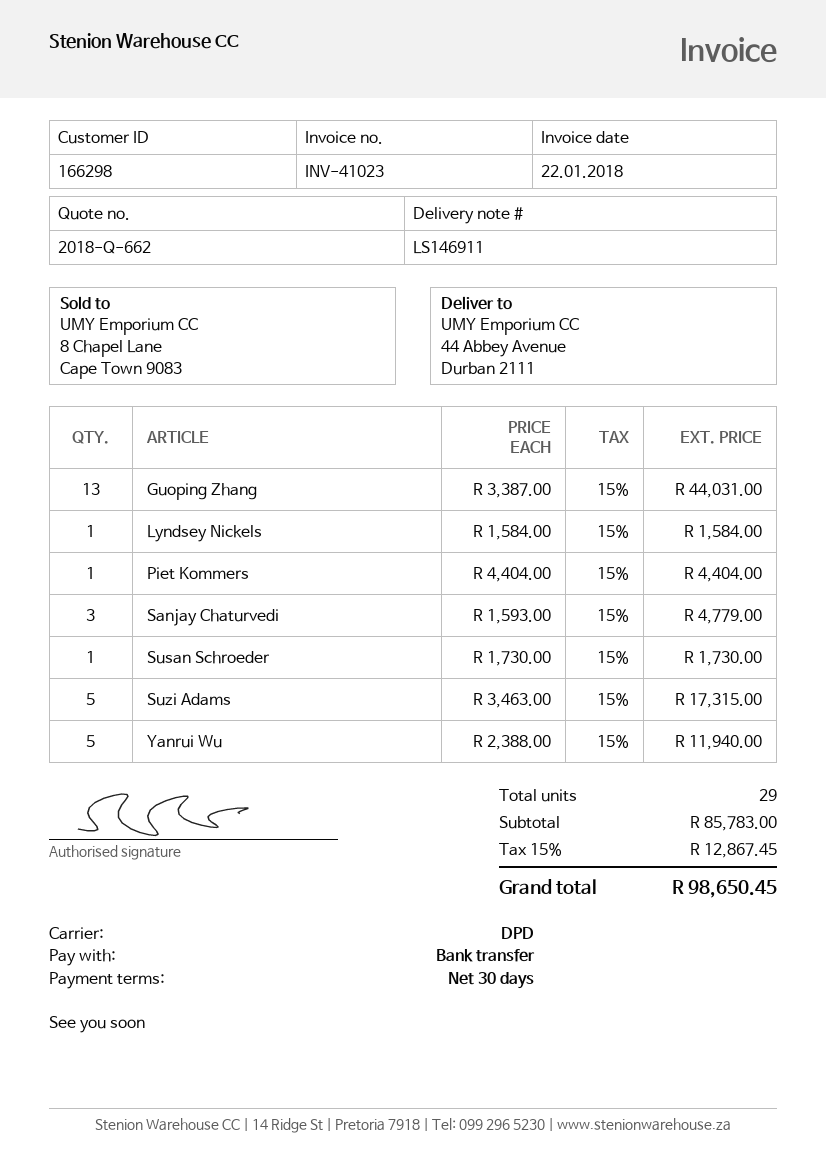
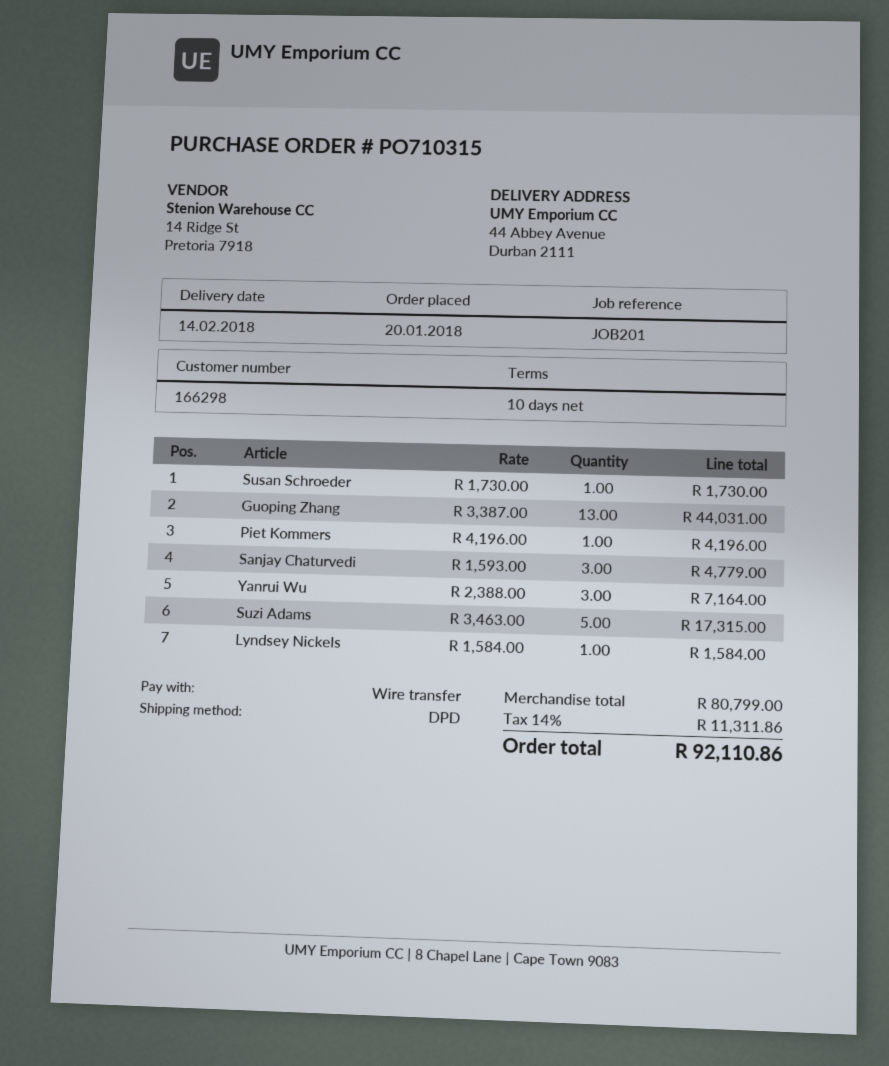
payment terms: 30 days -> 10 days
Piet Kommers: 1 x 4404.00 = 4404.00 -> 1 x 4196.00 = 4196.00
Yanrui Wu: 5 x 2388.00 = 11940.00 -> 3 x 2388.00 = 7164.00
subtotal: 85783.00 -> 80799.00
tax: 15% = 12867.45 -> 14% = 11311.86
total: 98650.45 -> 92110.86

